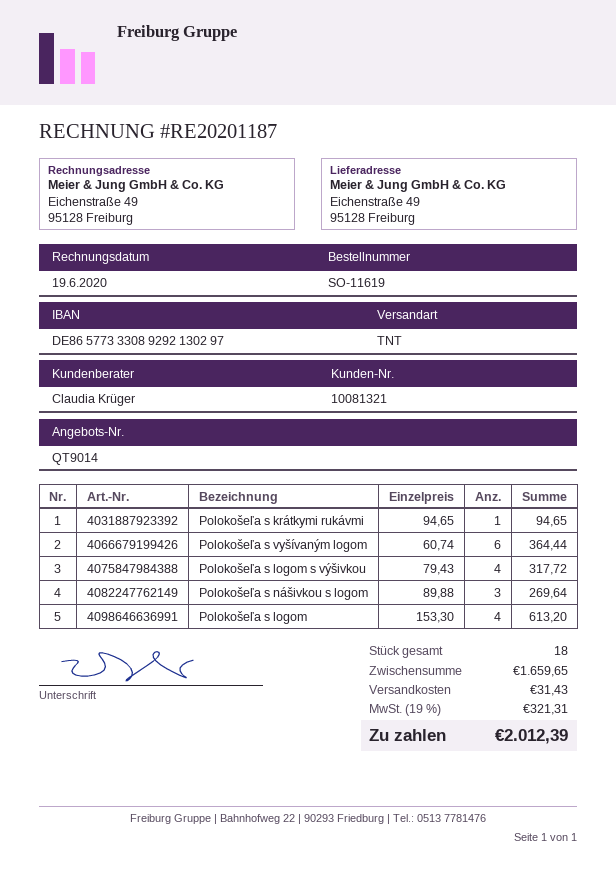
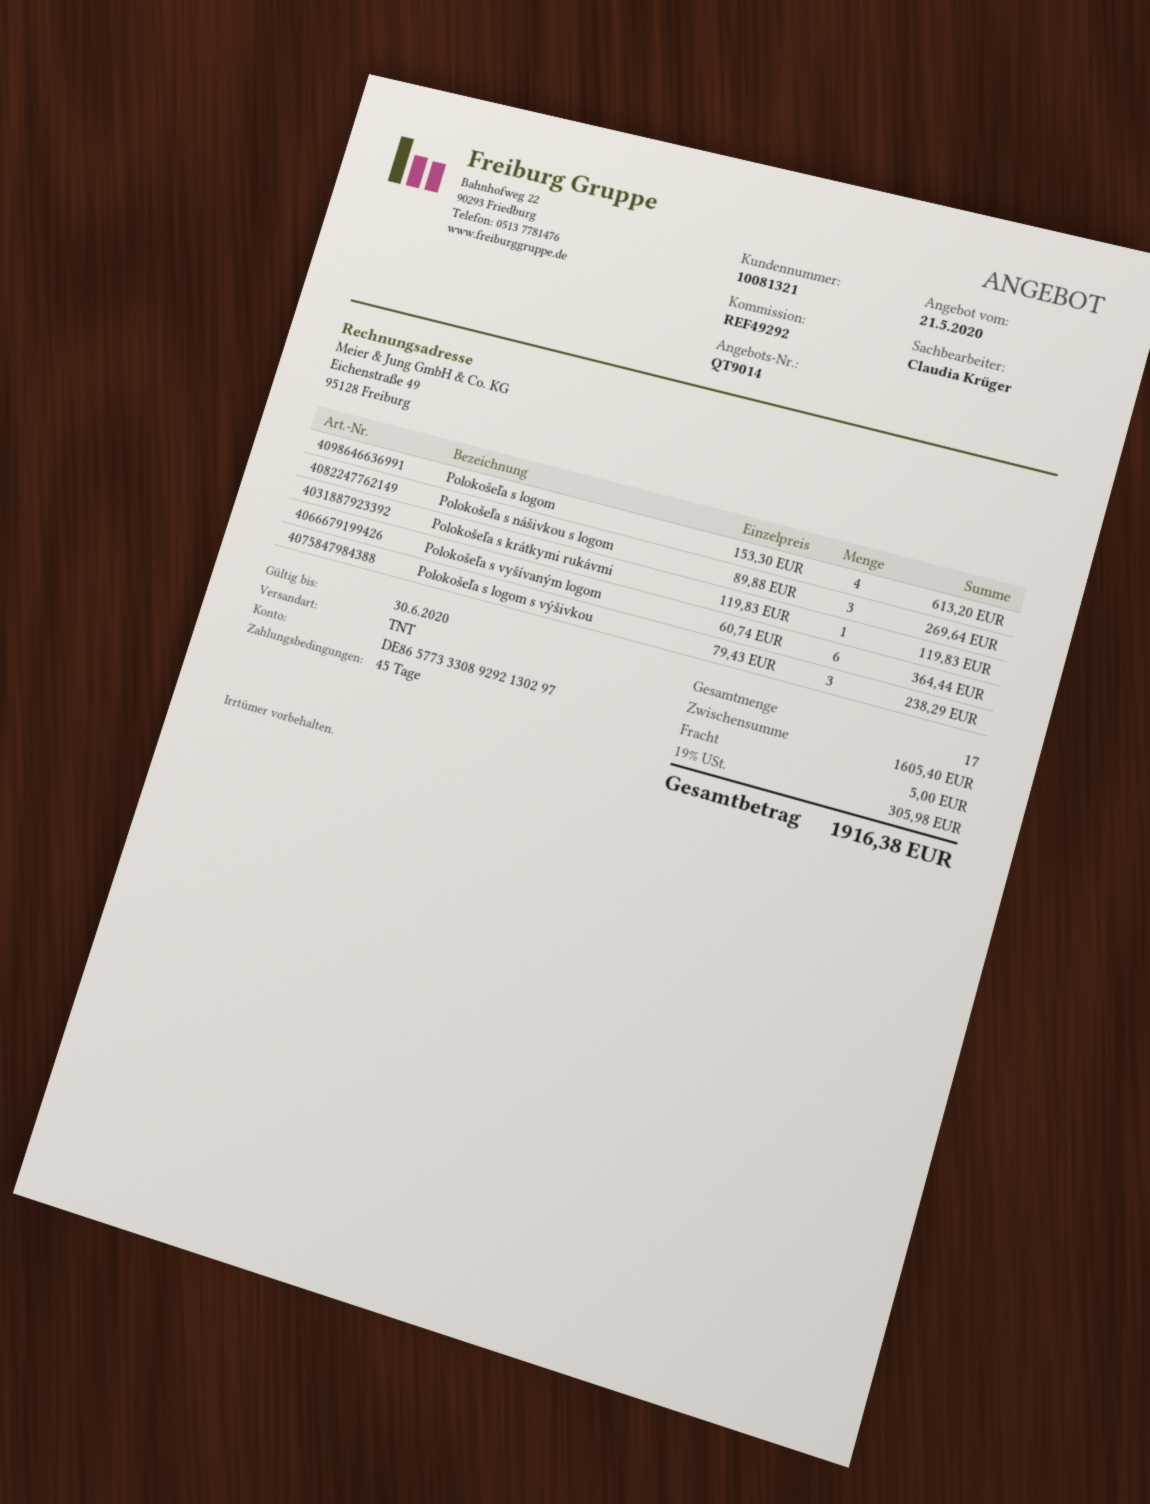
Polokošeľa s krátkymi rukávmi: 1 x 94.65 = 94.65 -> 1 x 119.83 = 119.83
Polokošeľa s logom s výšivkou: 4 x 79.43 = 317.72 -> 3 x 79.43 = 238.29
total quantity: 18 -> 17
subtotal: 1659.65 -> 1605.40
shipping: 31.43 -> 5.00
tax: 19% = 321.31 -> 19% = 305.98
total: 2012.39 -> 1916.38

